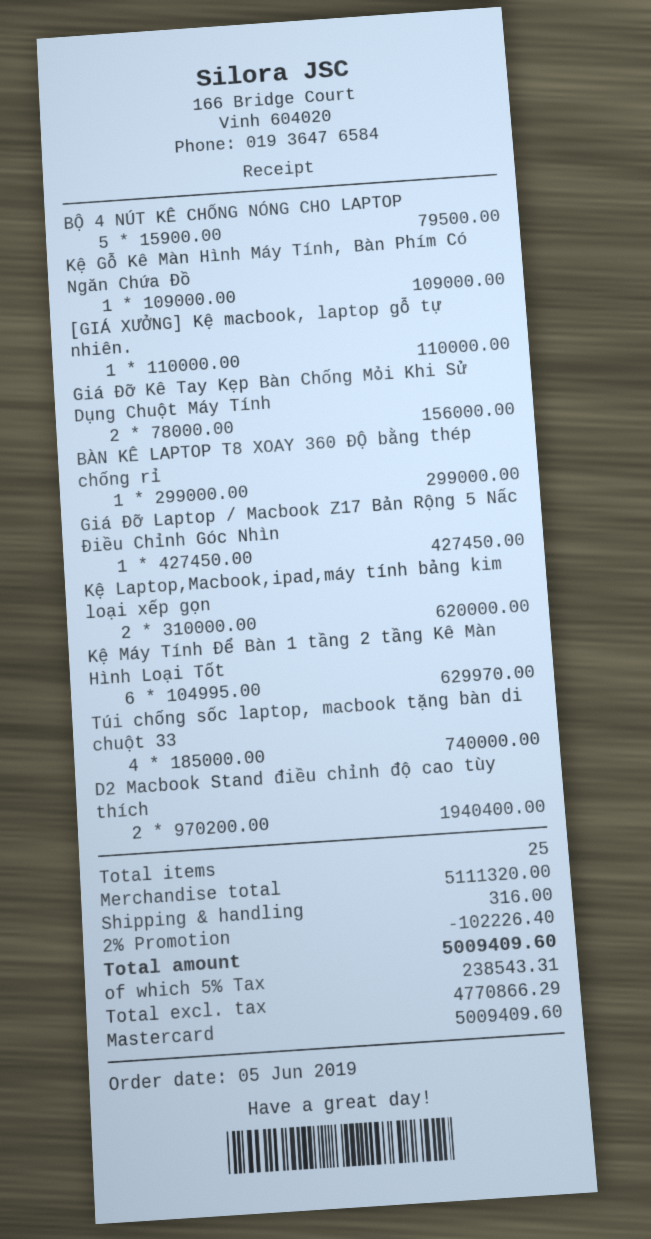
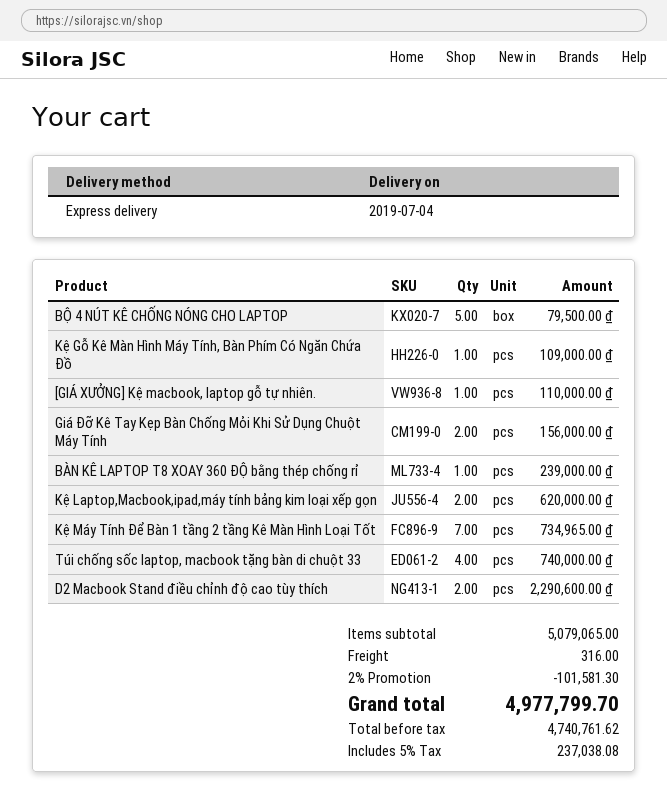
BÀN KÊ LAPTOP T8 XOAY 360 ĐỘ bằng thép chống rỉ: 1 for 299000.00 -> 1 for 239000.00
Giá Đỡ Laptop / Macbook Z17 Bản Rộng 5 Nấc Điều Chỉnh Góc Nhìn: 1 for 427450.00 -> none
Kệ Máy Tính Để Bàn 1 tầng 2 tầng Kê Màn Hình Loại Tốt: 6 for 629970.00 -> 7 for 734965.00
D2 Macbook Stand điều chỉnh độ cao tùy thích: 2 for 1940400.00 -> 2 for 2290600.00
subtotal: 5111320.00 -> 5079065.00
discount: 2% = 102226.40 -> 2% = 101581.30
net: 4770866.29 -> 4740761.62
tax: 5% = 238543.31 -> 5% = 237038.08
total: 5009409.60 -> 4977799.70

